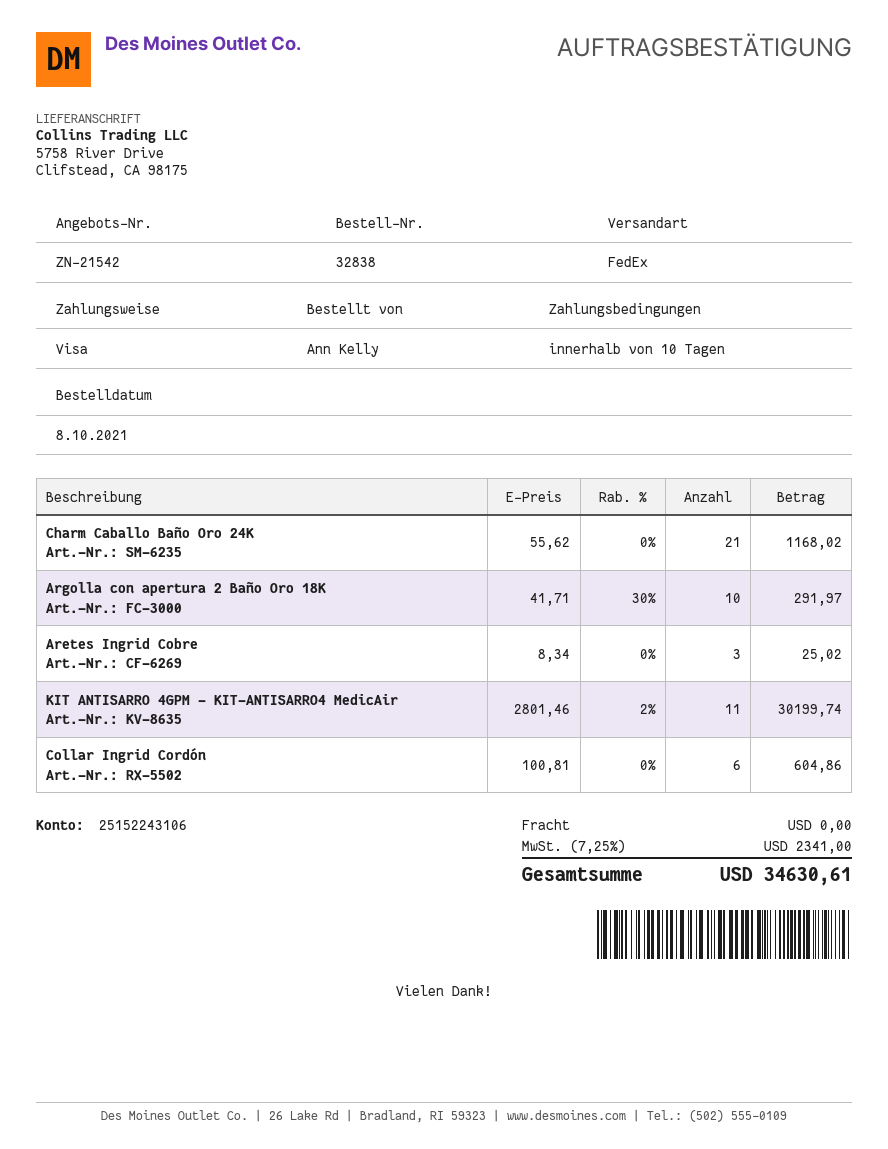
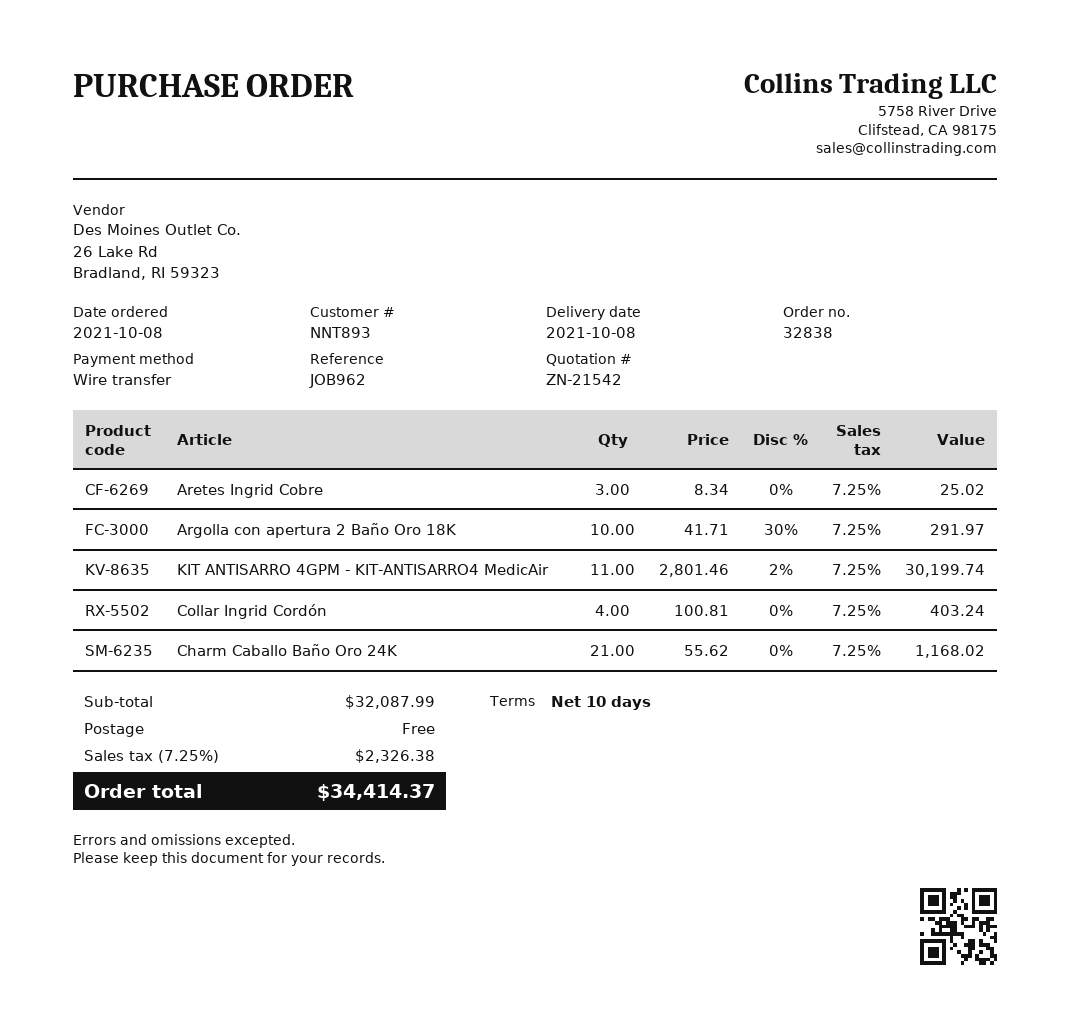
payment method: Visa -> bank transfer
Collar Ingrid Cordón: 6 x 100.81 = 604.86 -> 4 x 100.81 = 403.24
tax: 7.25% = 2341.00 -> 7.25% = 2326.38
total: 34630.61 -> 34414.37

